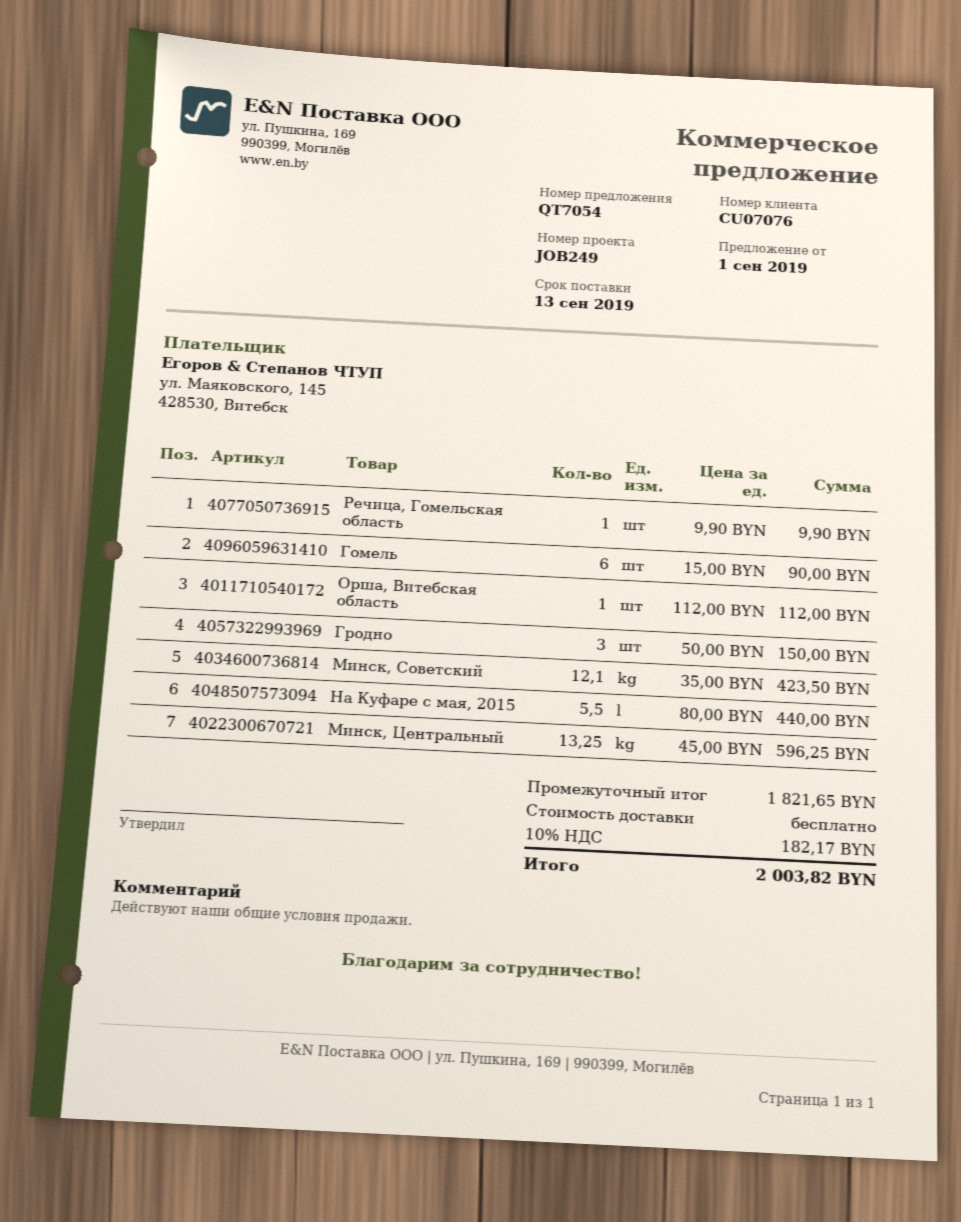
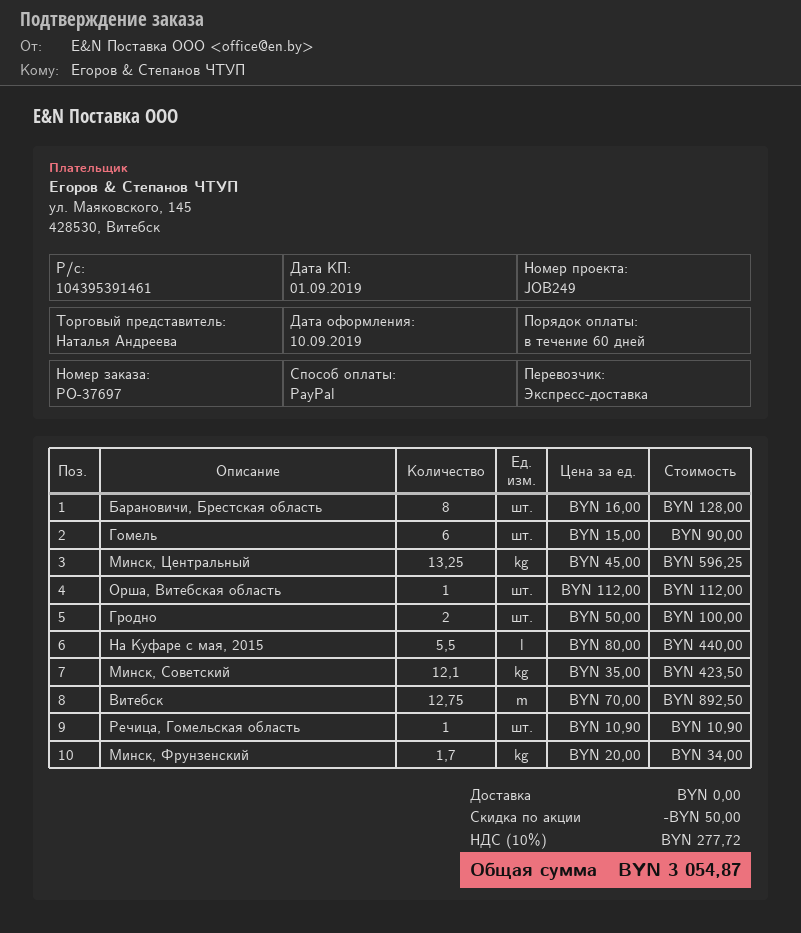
Речица, Гомельская область: 1 x 9.90 = 9.90 -> 1 x 10.90 = 10.90
Гродно: 3 x 50.00 = 150.00 -> 2 x 50.00 = 100.00
Барановичи, Брестская область: none -> 8 x 16.00 = 128.00
Витебск: none -> 12.75 x 70.00 = 892.50
Минск, Фрунзенский: none -> 1.7 x 20.00 = 34.00
discount: none -> 50.00
tax: 10% = 182.17 -> 10% = 277.72
total: 2003.82 -> 3054.87

